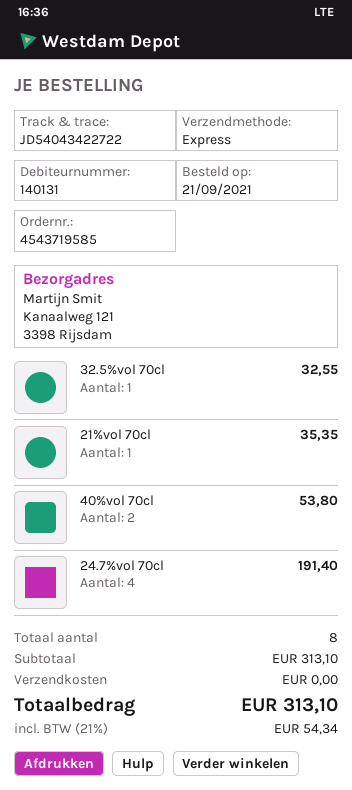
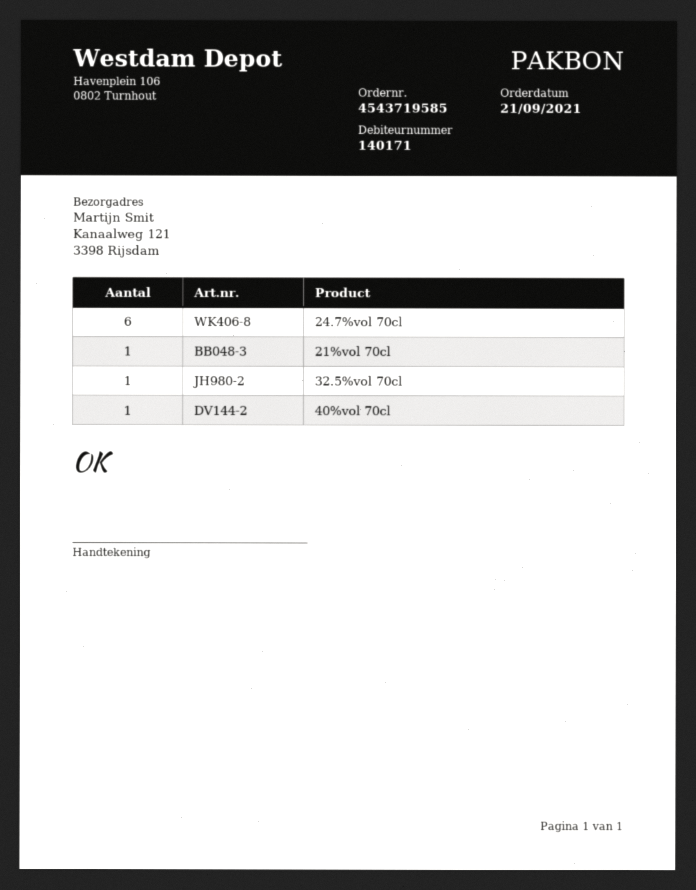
customer number: 140131 -> 140171
40%vol 70cl: 2 -> 1
24.7%vol 70cl: 4 -> 6

